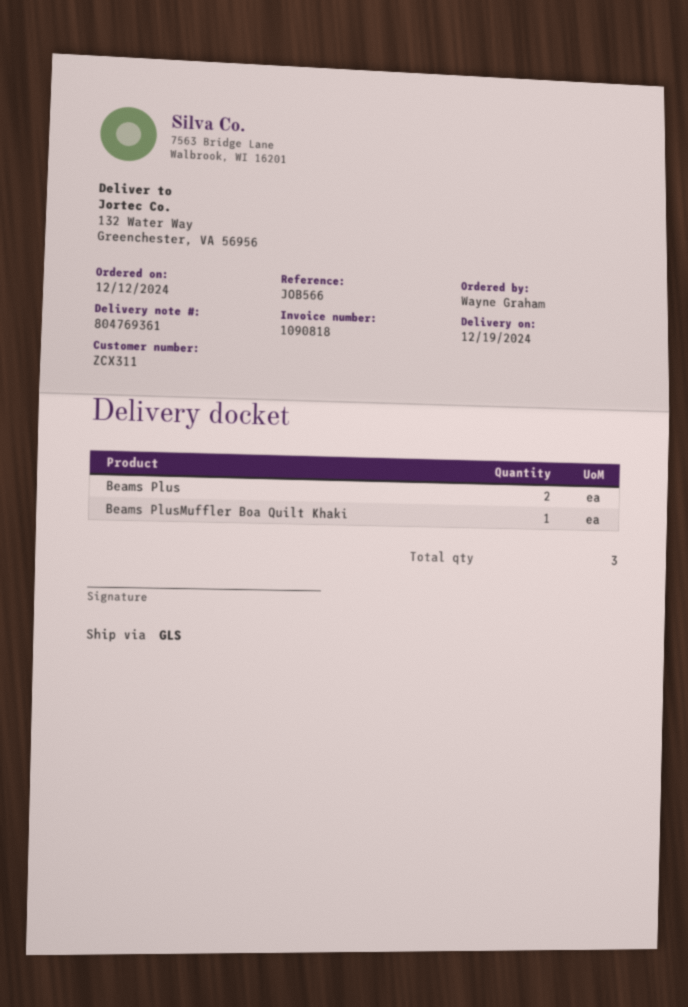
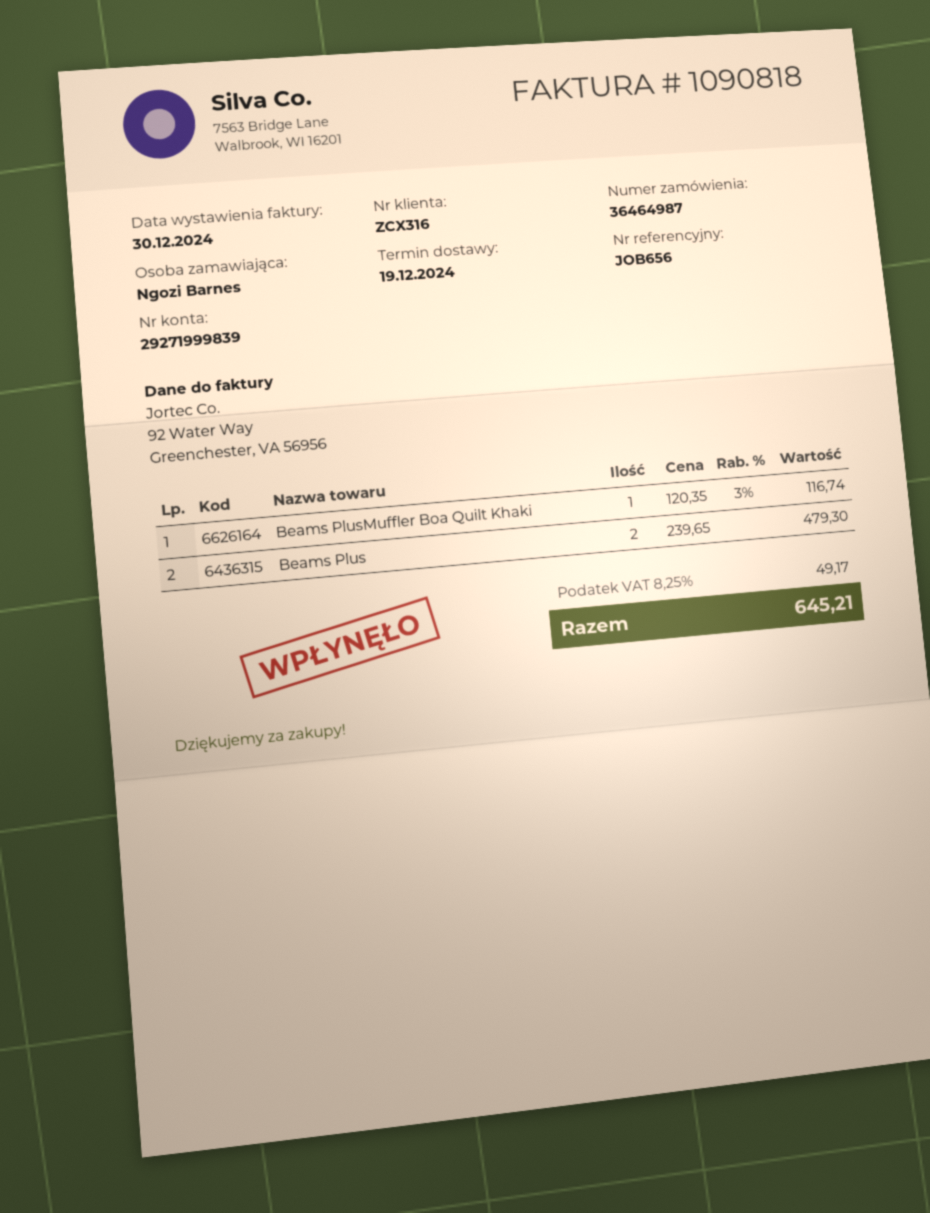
customer number: ZCX311 -> ZCX316
reference: JOB566 -> JOB656
ordered by: Wayne Graham -> Ngozi Barnes

